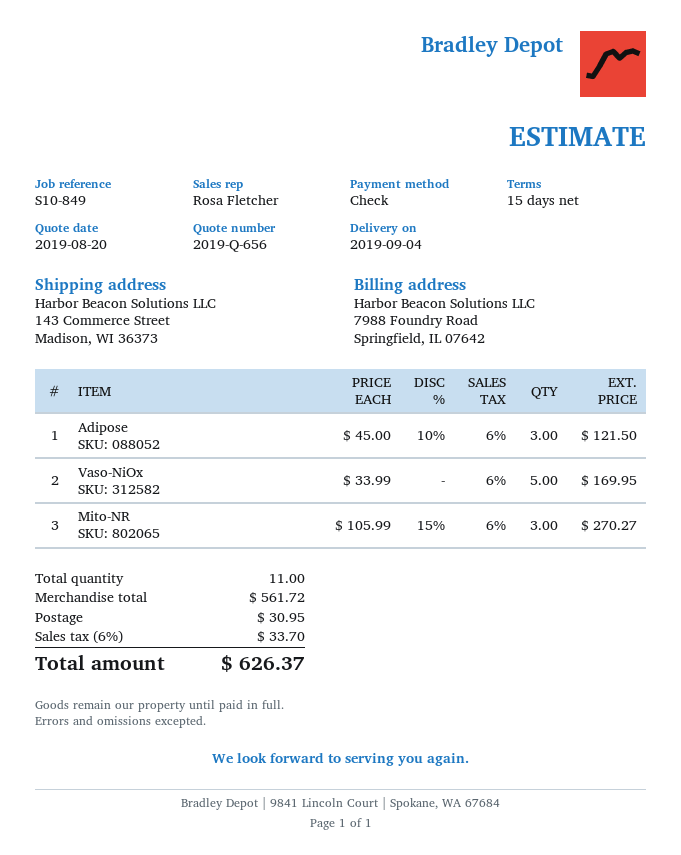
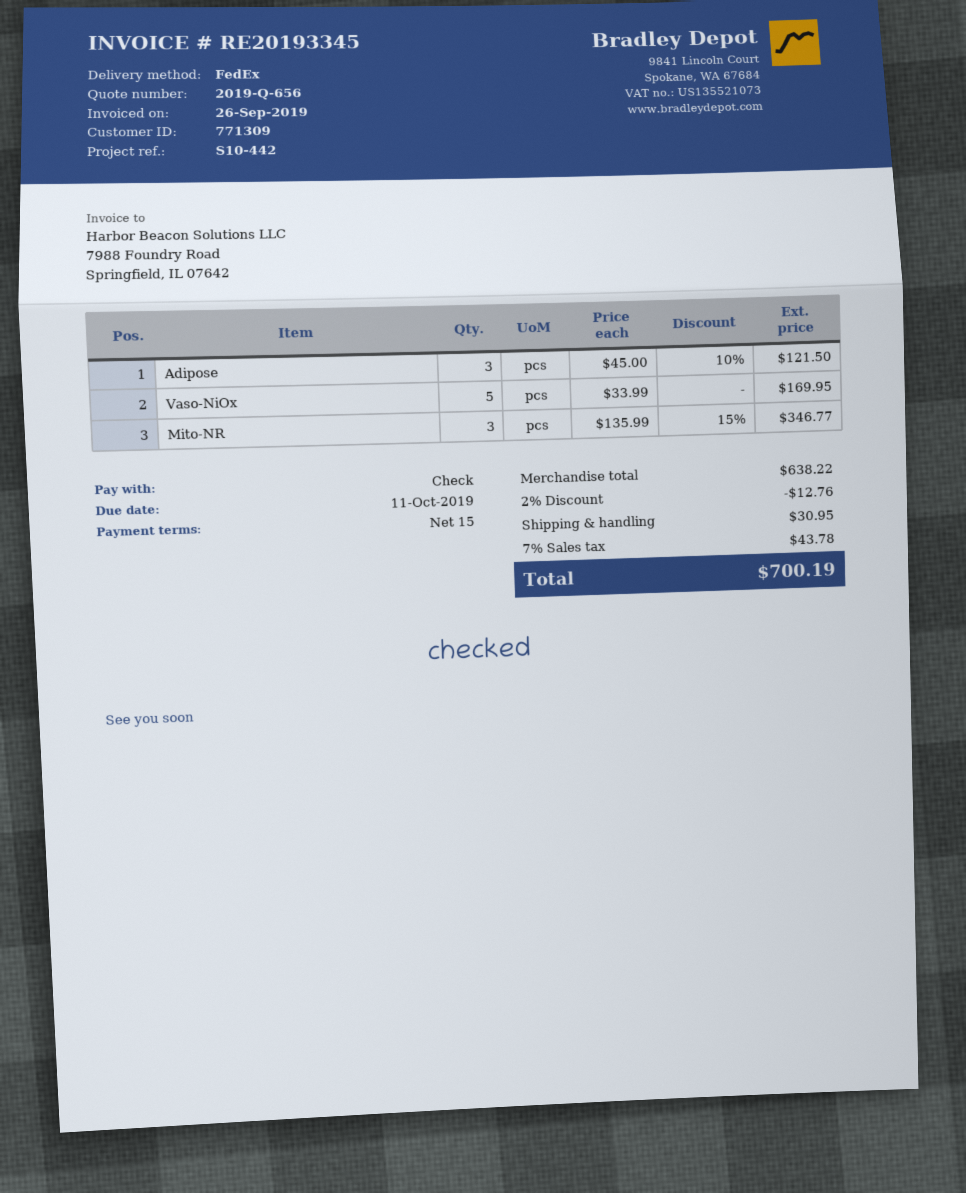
reference: S10-849 -> S10-442
Mito-NR: 3 x 105.99 - 15% = 270.27 -> 3 x 135.99 - 15% = 346.77
subtotal: 561.72 -> 638.22
discount: none -> 2% = 12.76
tax: 6% = 33.70 -> 7% = 43.78
total: 626.37 -> 700.19

